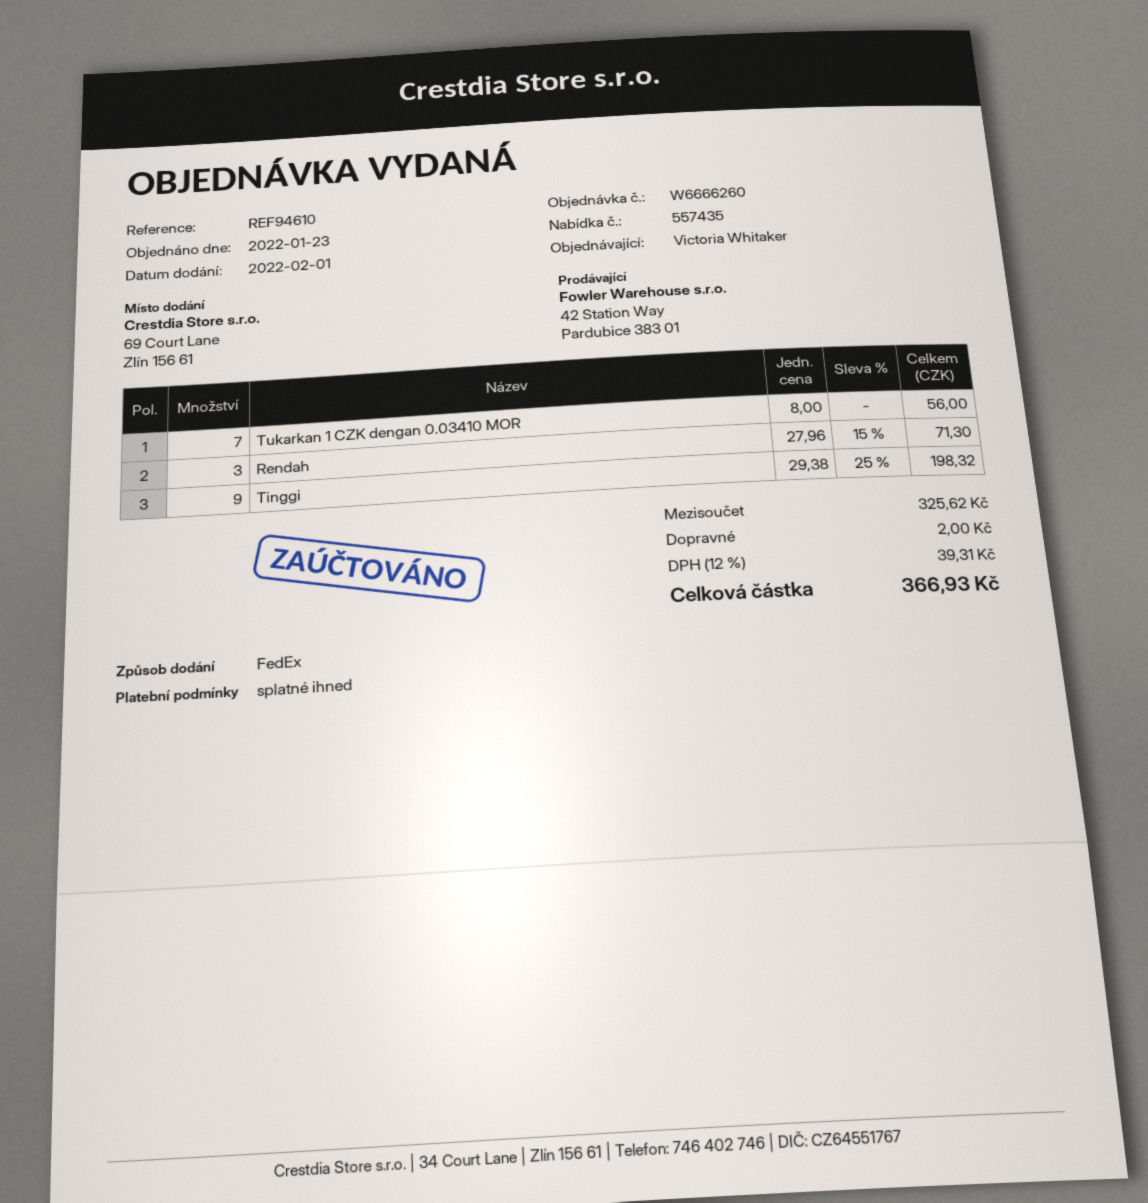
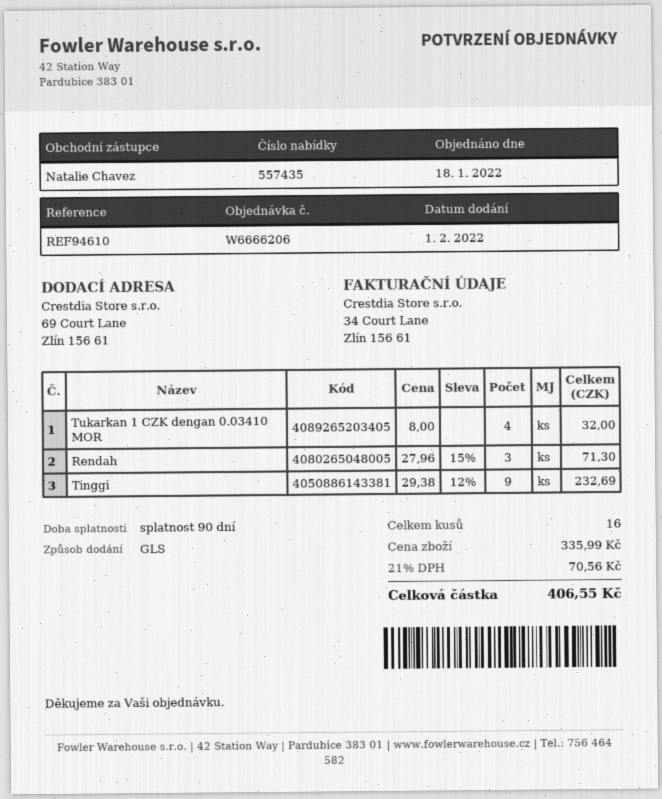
order number: W6666260 -> W6666206
order date: 2022-01-23 -> 2022-01-18
payment terms: on receipt -> 90 days
shipping method: FedEx -> GLS
Tukarkan 1 CZK dengan 0.03410 MOR: 7 x 8.00 = 56.00 -> 4 x 8.00 = 32.00
Tinggi: 9 x 29.38 - 25% = 198.32 -> 9 x 29.38 - 12% = 232.69
subtotal: 325.62 -> 335.99
shipping: 2.00 -> none
tax: 12% = 39.31 -> 21% = 70.56
total: 366.93 -> 406.55

